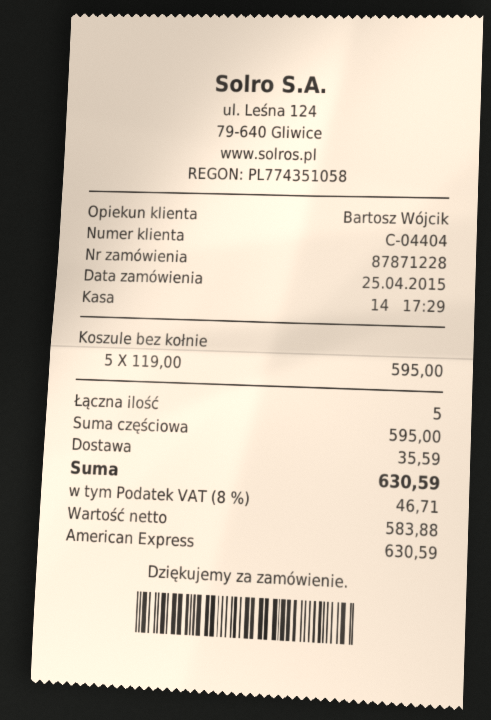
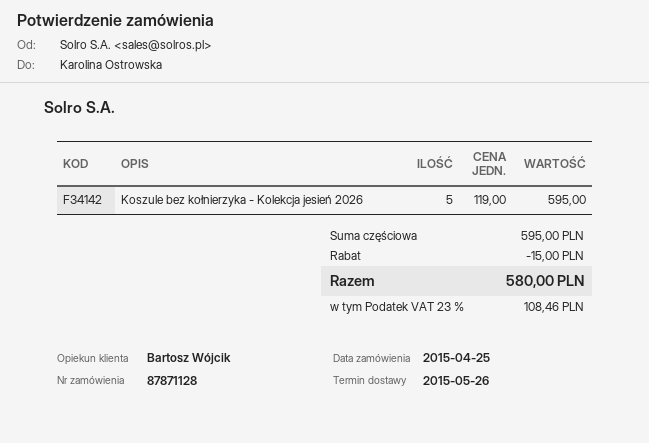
order number: 87871228 -> 87871128
discount: none -> 15.00
shipping: 35.59 -> none
tax: 8% = 46.71 -> 23% = 108.46
total: 630.59 -> 580.00

